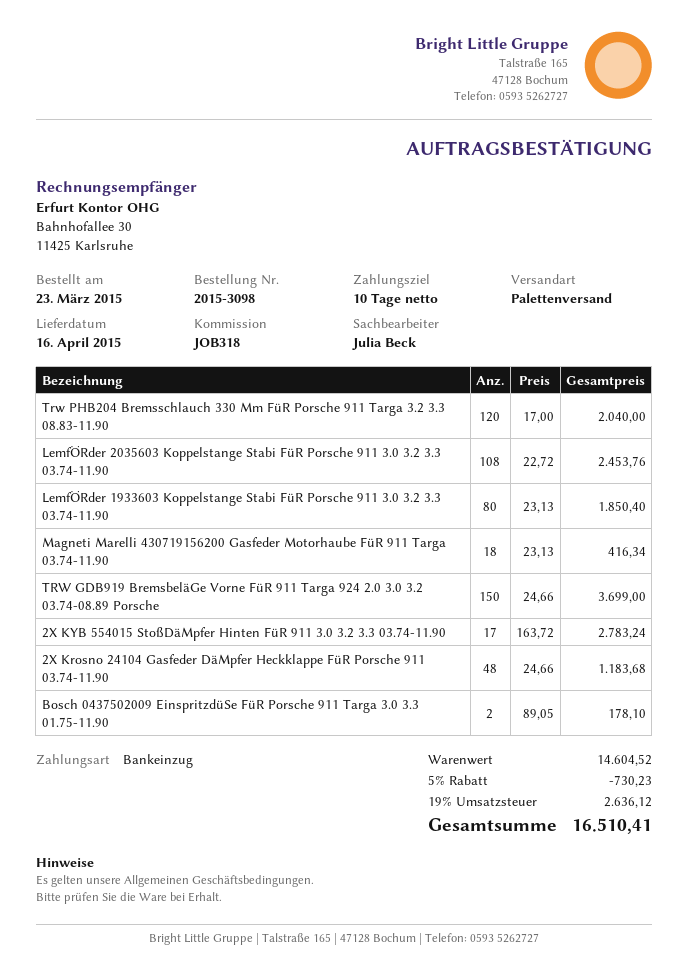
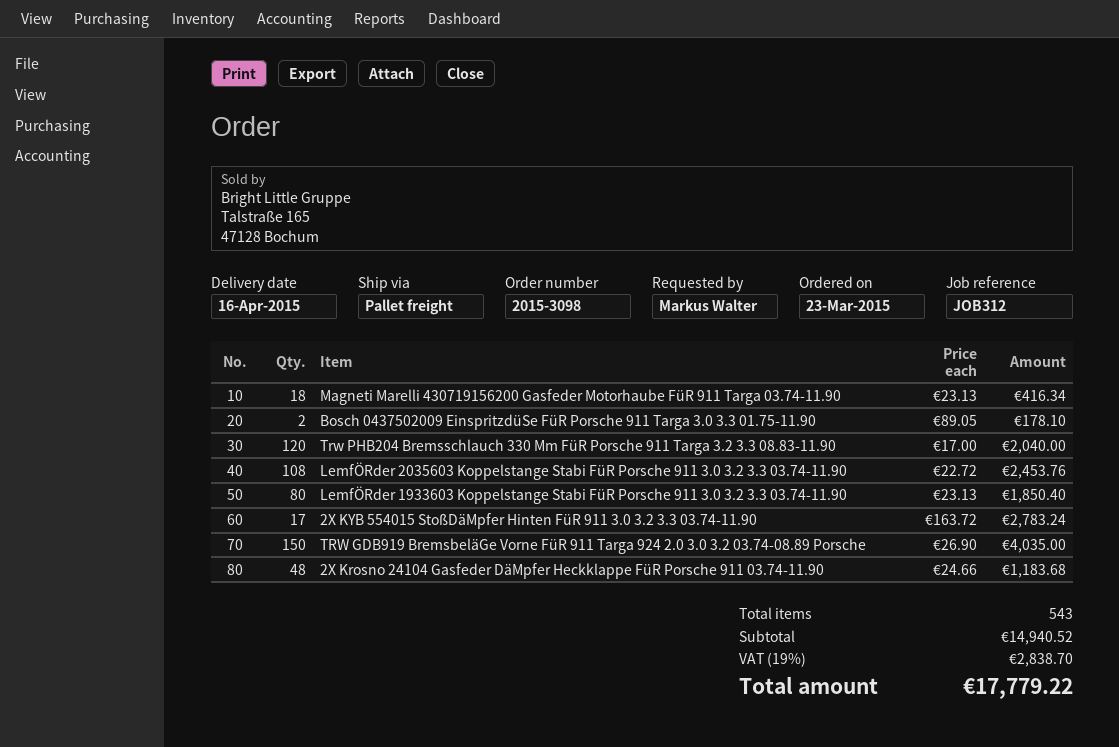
reference: JOB318 -> JOB312
TRW GDB919 BremsbeläGe Vorne FüR 911 Targa 924 2.0 3.0 3.2 03.74-08.89 Porsche: 150 x 24.66 = 3699.00 -> 150 x 26.90 = 4035.00
subtotal: 14604.52 -> 14940.52
discount: 5% = 730.23 -> none
tax: 19% = 2636.12 -> 19% = 2838.70
total: 16510.41 -> 17779.22

